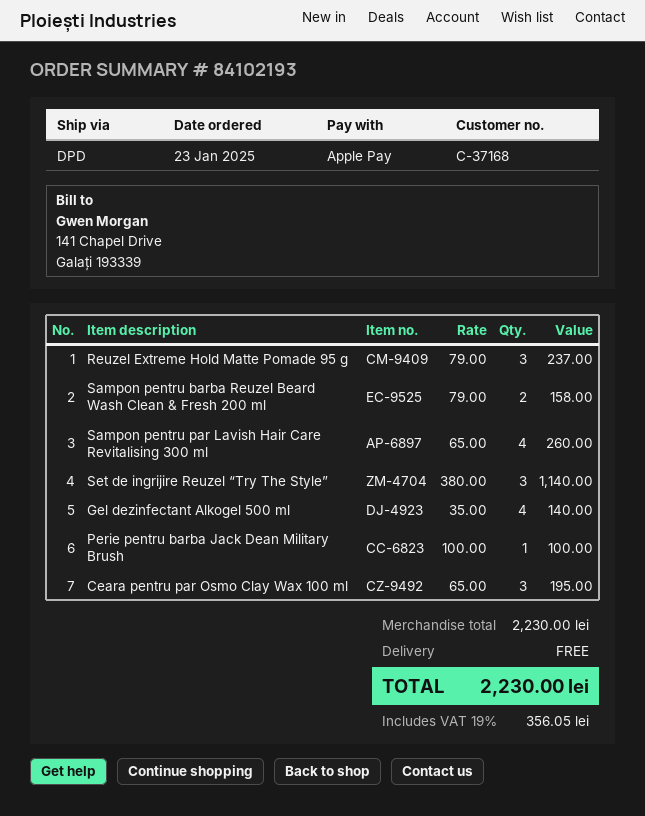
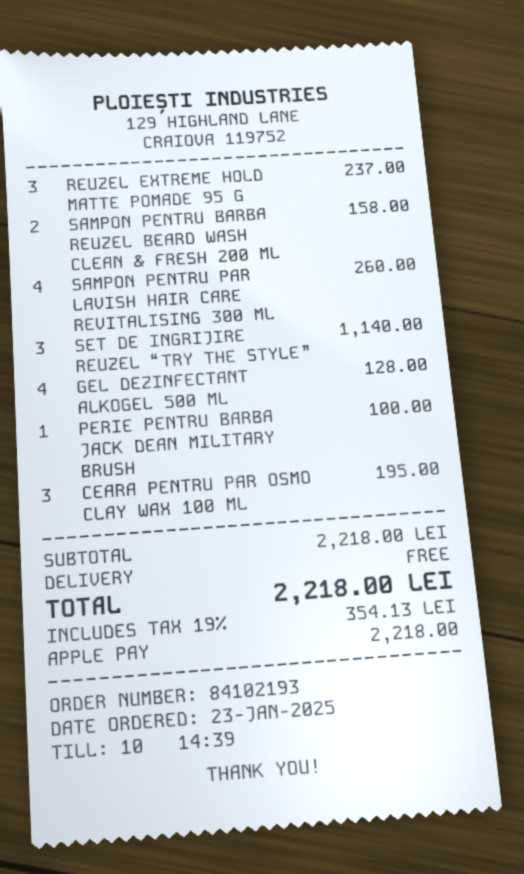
Gel dezinfectant Alkogel 500 ml: 4 for 140.00 -> 4 for 128.00
subtotal: 2230.00 -> 2218.00
tax: 19% = 356.05 -> 19% = 354.13
total: 2230.00 -> 2218.00

